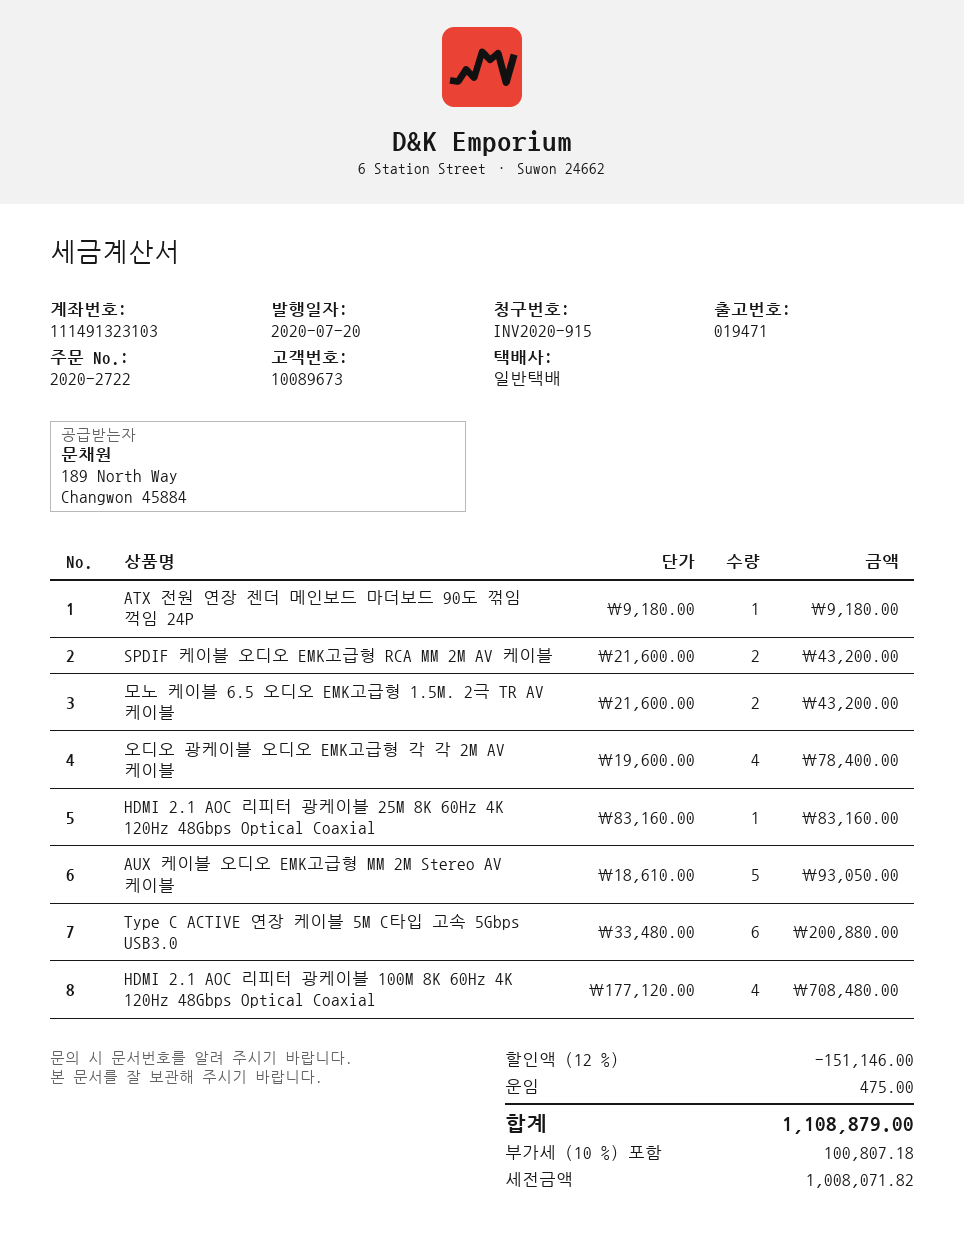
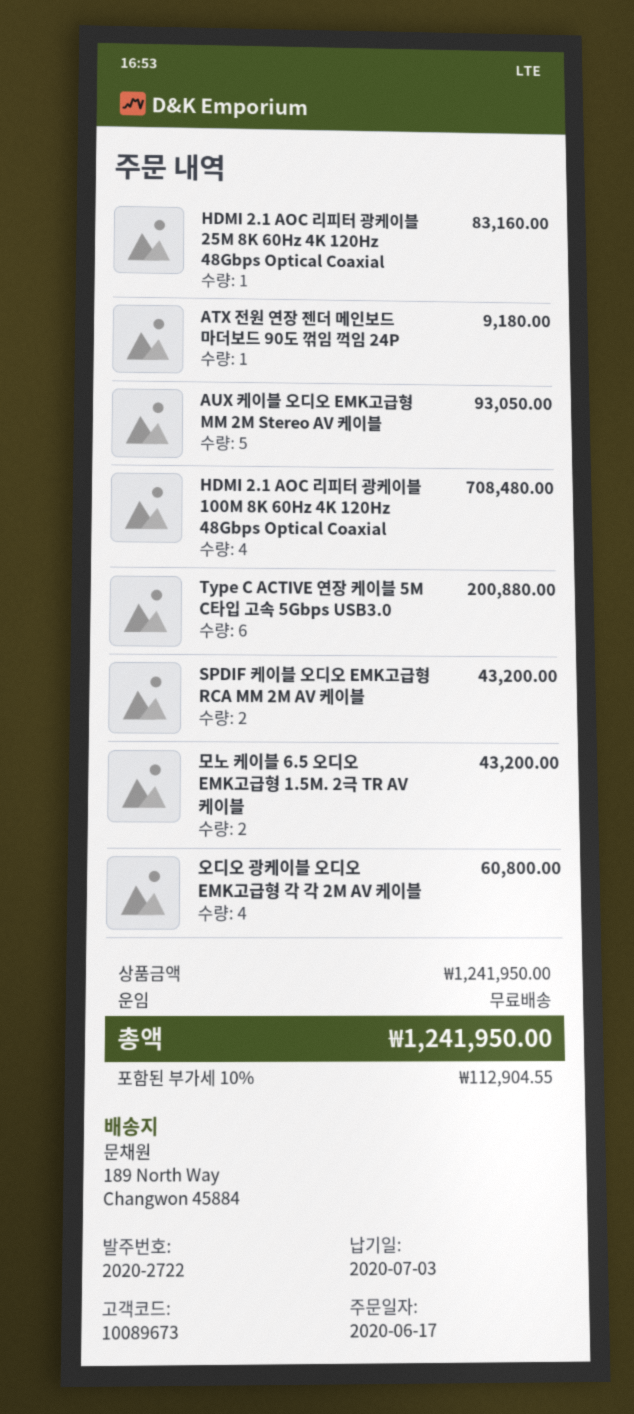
오디오 광케이블 오디오 EMK고급형 각 각 2M AV 케이블: 4 for 78400.00 -> 4 for 60800.00
discount: 12% = 151146.00 -> none
shipping: 475.00 -> 0.00
tax: 10% = 100807.18 -> 10% = 112904.55
total: 1108879.00 -> 1241950.00

